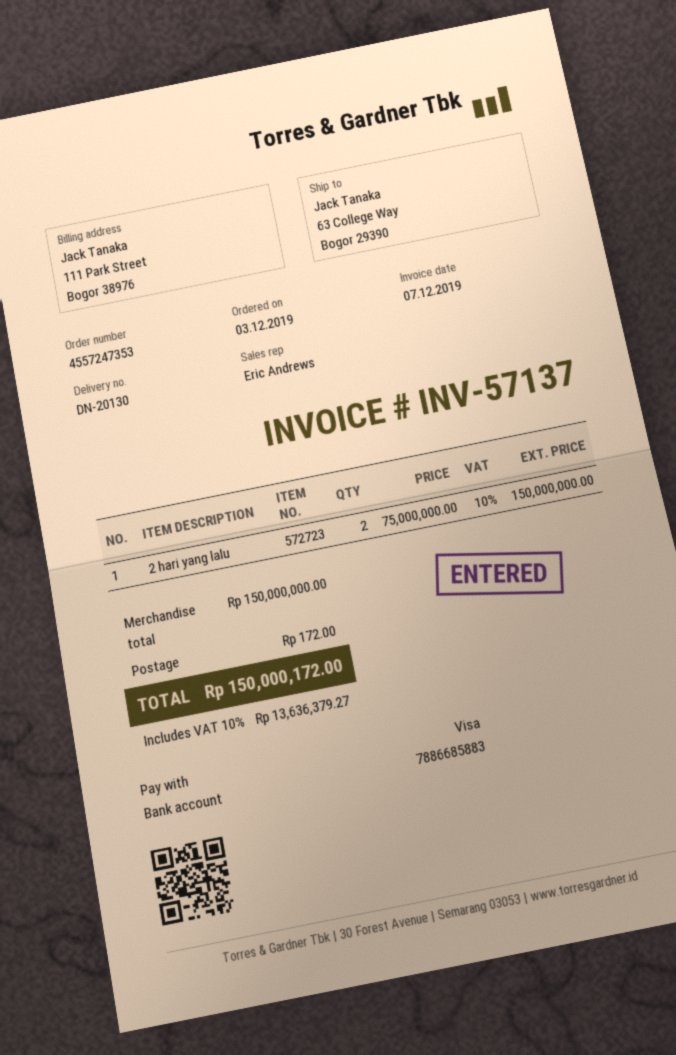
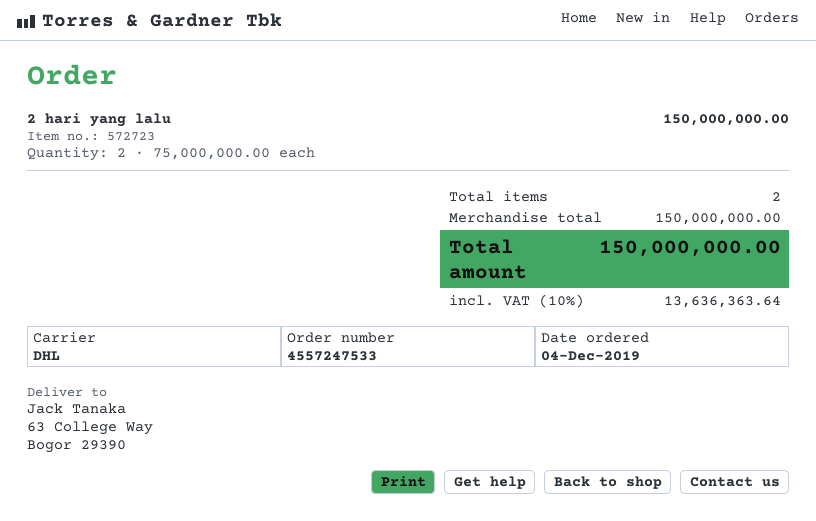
order number: 4557247353 -> 4557247533
order date: 2019-12-03 -> 2019-12-04
shipping: 172.00 -> none
tax: 10% = 13636379.27 -> 10% = 13636363.64
total: 150000172.00 -> 150000000.00

